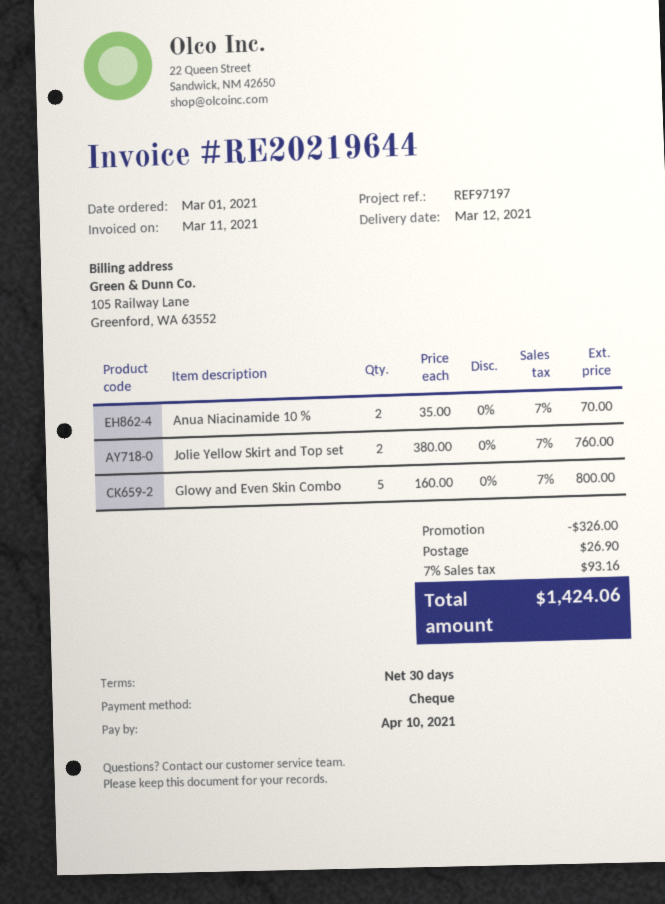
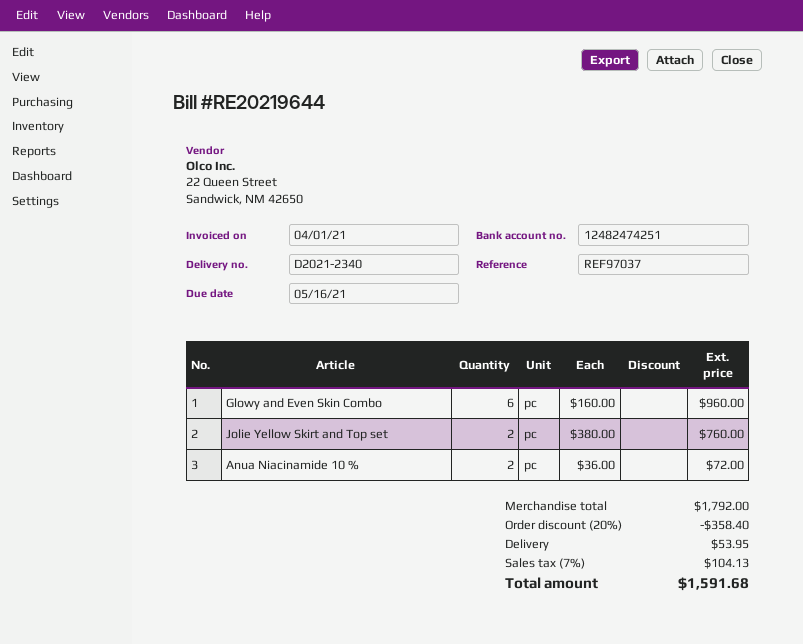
invoice date: 2021-03-11 -> 2021-04-01
due date: 2021-04-10 -> 2021-05-16
reference: REF97197 -> REF97037
Anua Niacinamide 10 %: 2 x 35.00 = 70.00 -> 2 x 36.00 = 72.00
Glowy and Even Skin Combo: 5 x 160.00 = 800.00 -> 6 x 160.00 = 960.00
discount: 326.00 -> 358.40
shipping: 26.90 -> 53.95
tax: 7% = 93.16 -> 7% = 104.13
total: 1424.06 -> 1591.68

